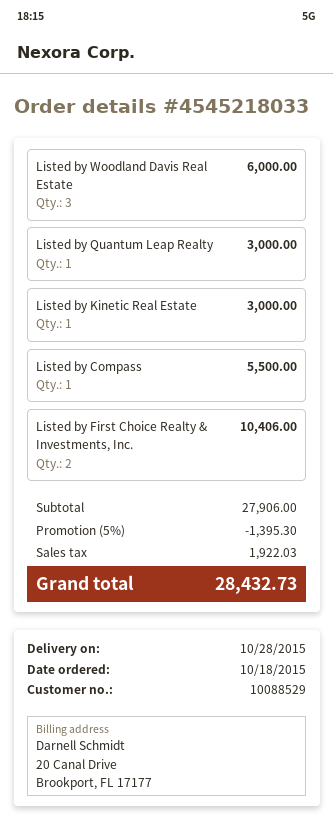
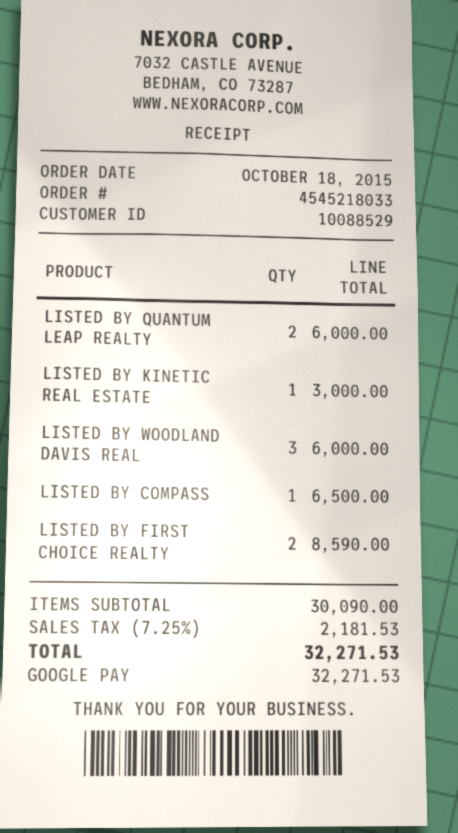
Listed by Quantum Leap Realty: 1 for 3000.00 -> 2 for 6000.00
Listed by Compass: 1 for 5500.00 -> 1 for 6500.00
Listed by First Choice Realty & Investments, Inc.: 2 for 10406.00 -> 2 for 8590.00
subtotal: 27906.00 -> 30090.00
discount: 5% = 1395.30 -> none
tax: 1922.03 -> 2181.53
total: 28432.73 -> 32271.53

